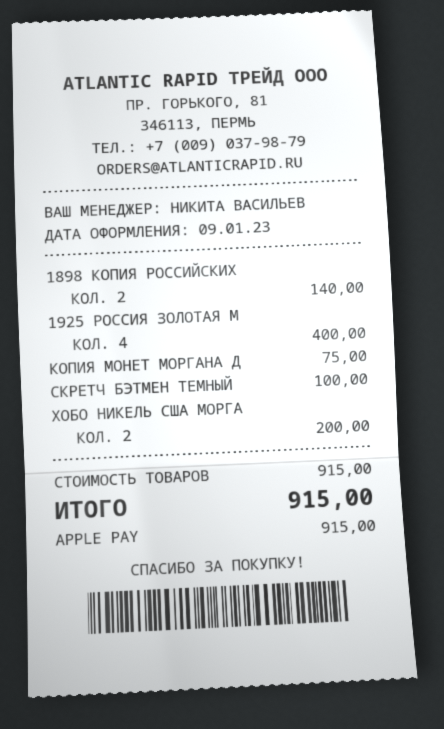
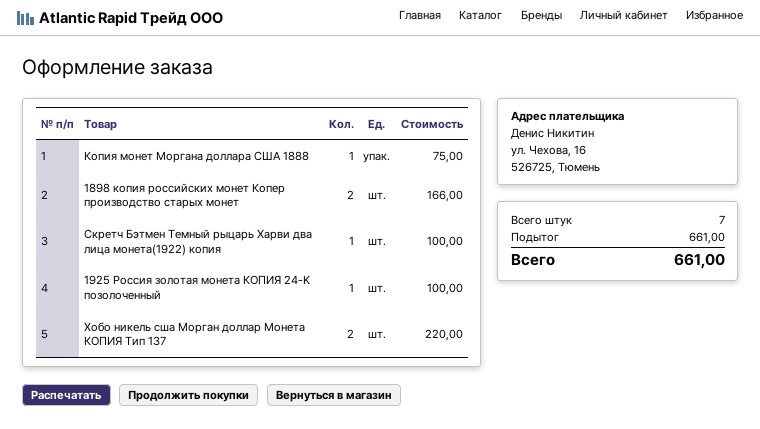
1898 КОПИЯ РОССИЙСКИХ: 2 for 140.00 -> 2 for 166.00
1925 РОССИЯ ЗОЛОТАЯ М: 4 for 400.00 -> 1 for 100.00
ХОБО НИКЕЛЬ США МОРГА: 2 for 200.00 -> 2 for 220.00
subtotal: 915.00 -> 661.00
total: 915.00 -> 661.00

